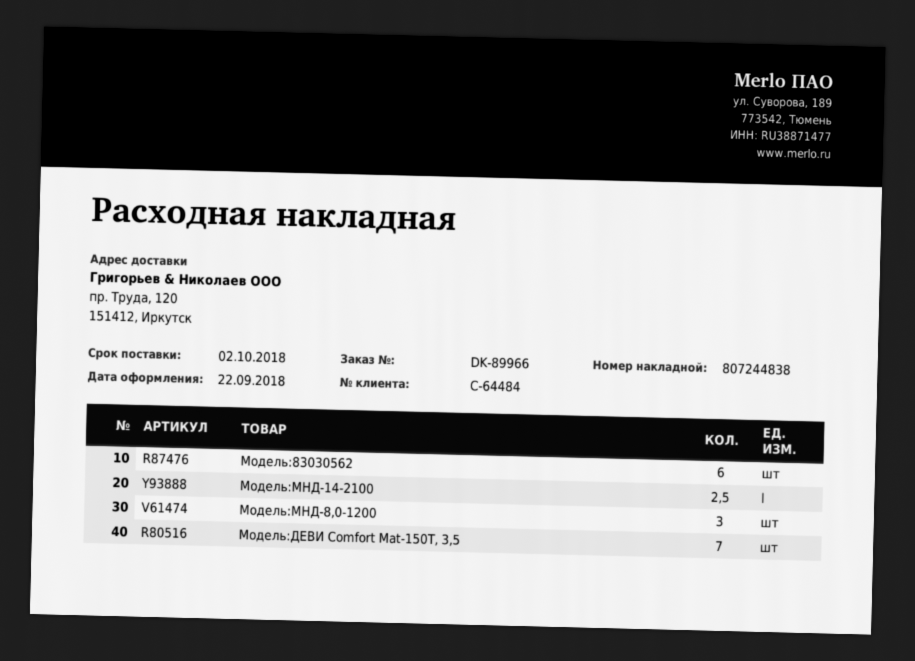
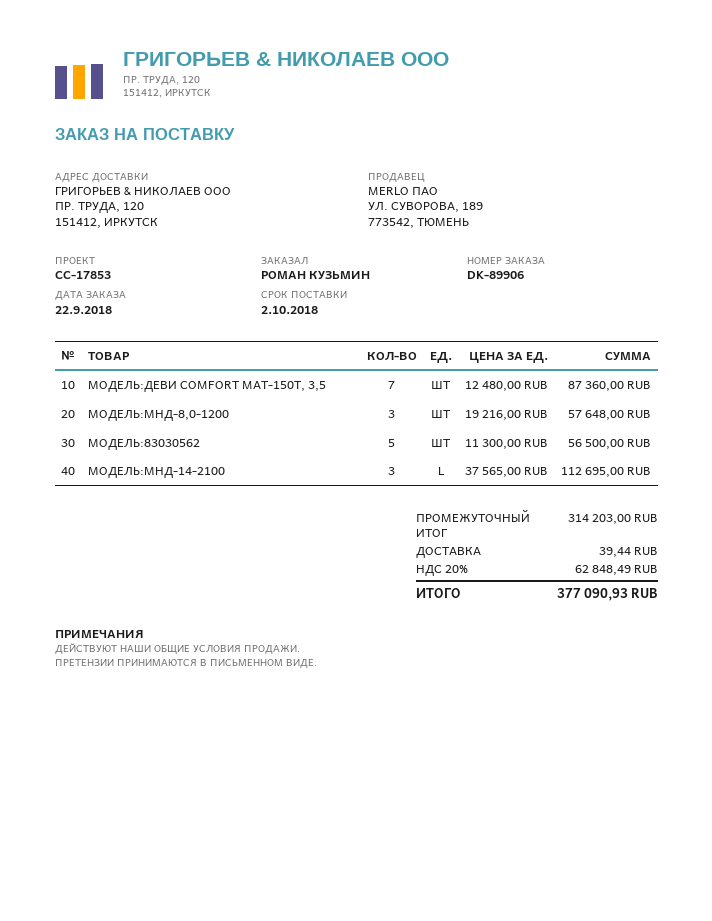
order number: DK-89966 -> DK-89906
Модель:83030562: 6 -> 5
Модель:МНД-14-2100: 2.5 -> 3

